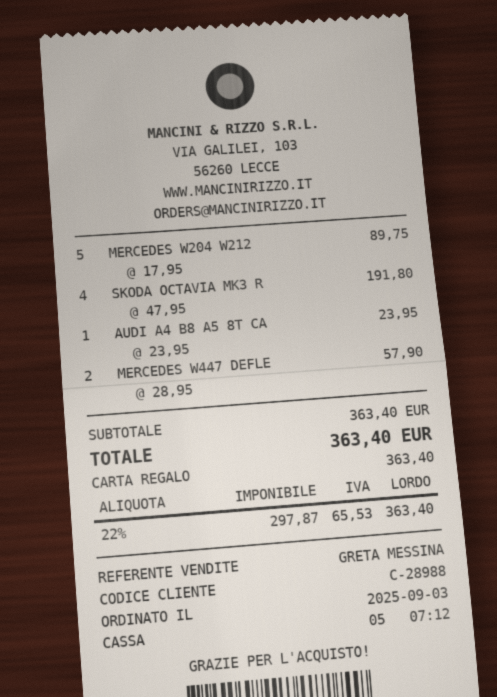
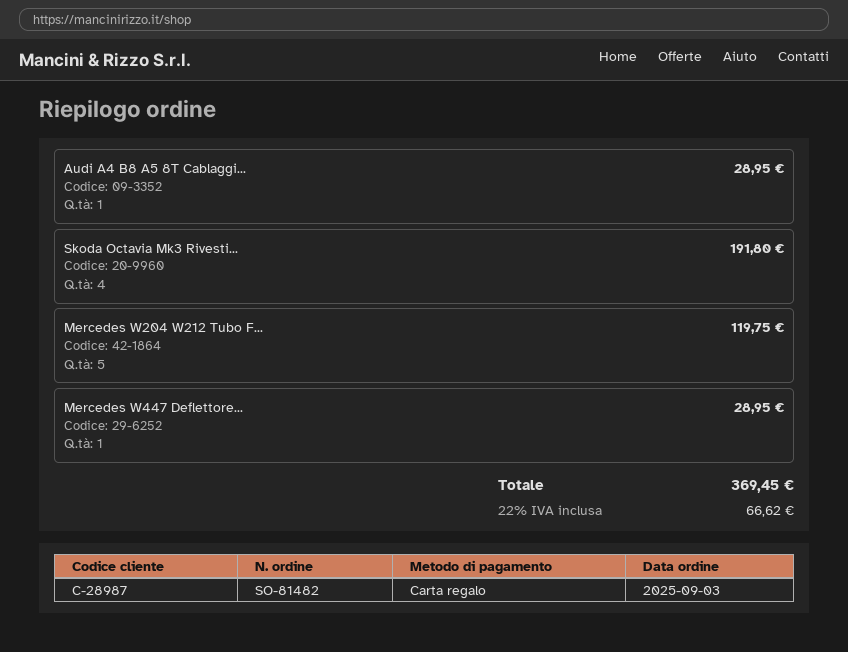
customer number: C-28988 -> C-28987
MERCEDES W204 W212: 5 for 89.75 -> 5 for 119.75
AUDI A4 B8 A5 8T CA: 1 for 23.95 -> 1 for 28.95
MERCEDES W447 DEFLE: 2 for 57.90 -> 1 for 28.95
tax: 22% = 65.53 -> 22% = 66.62
total: 363.40 -> 369.45

